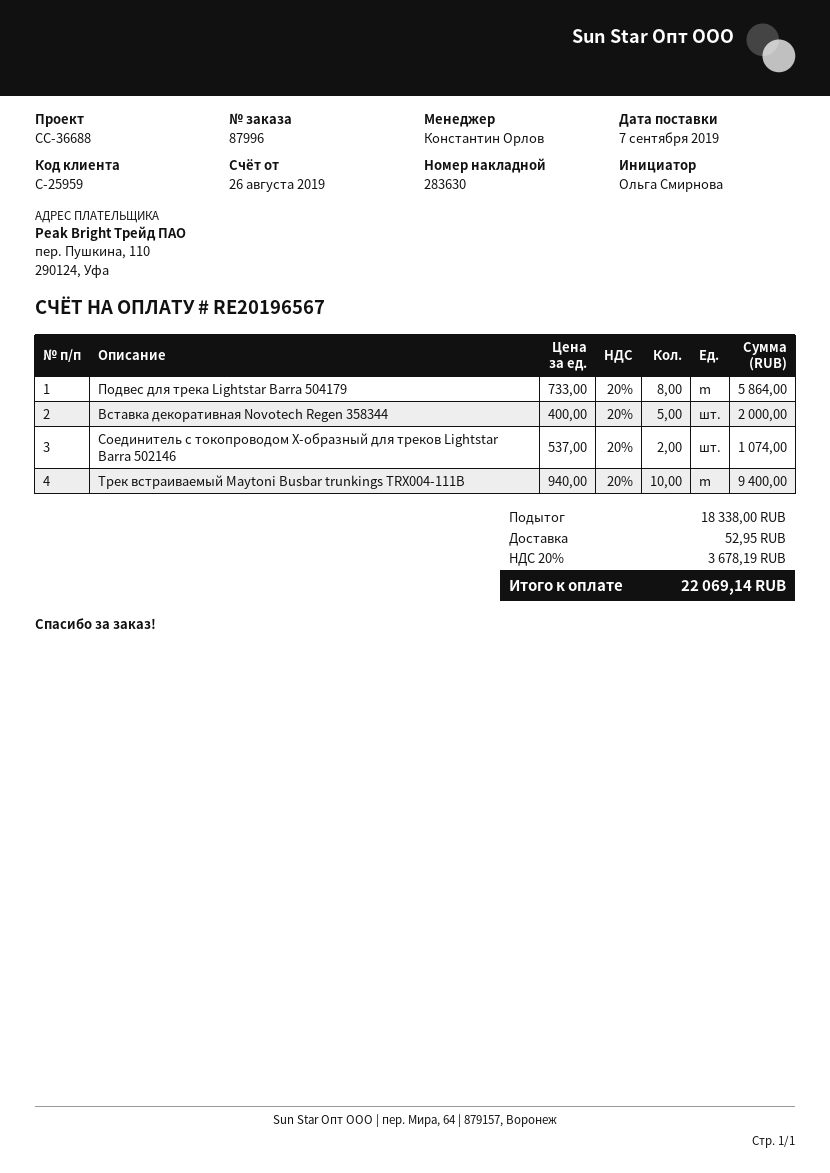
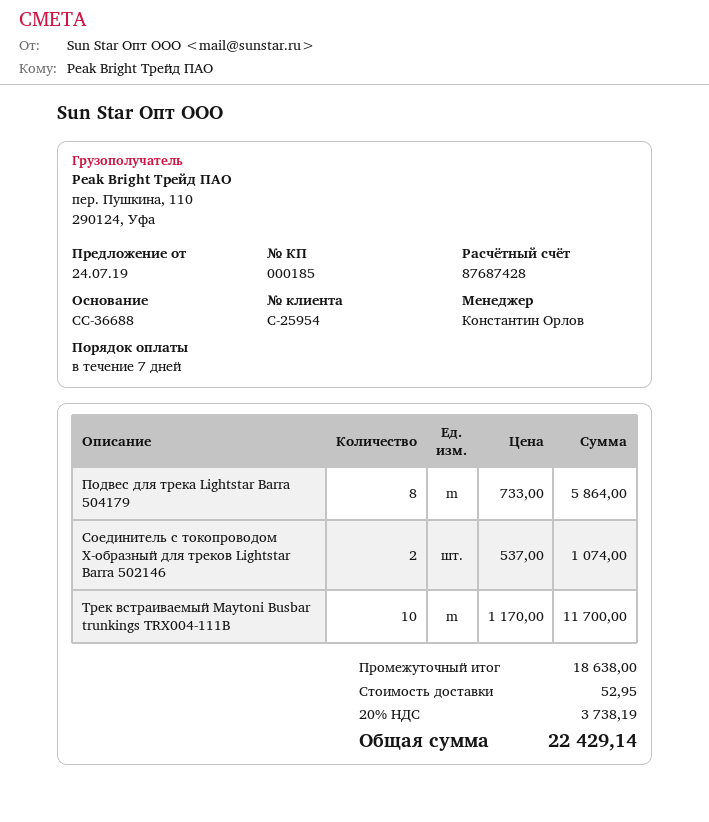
customer number: C-25959 -> C-25954
Вставка декоративная Novotech Regen 358344: 5 x 400.00 = 2000.00 -> none
Трек встраиваемый Maytoni Busbar trunkings TRX004-111B: 10 x 940.00 = 9400.00 -> 10 x 1170.00 = 11700.00
subtotal: 18338.00 -> 18638.00
tax: 20% = 3678.19 -> 20% = 3738.19
total: 22069.14 -> 22429.14

